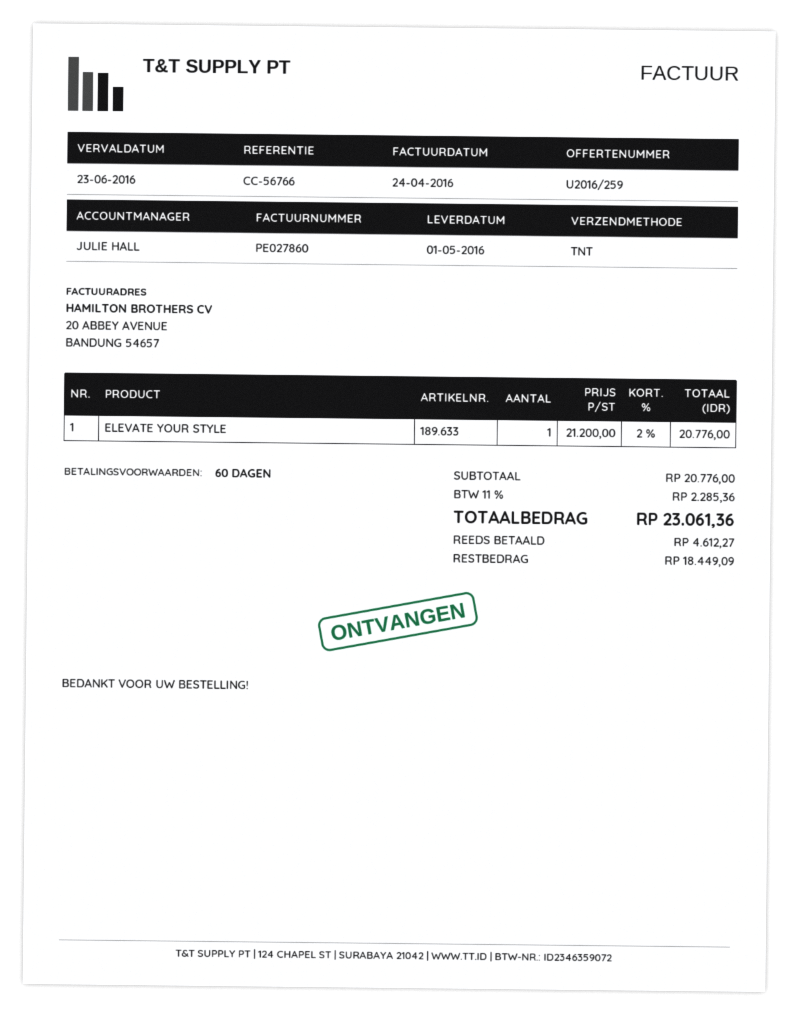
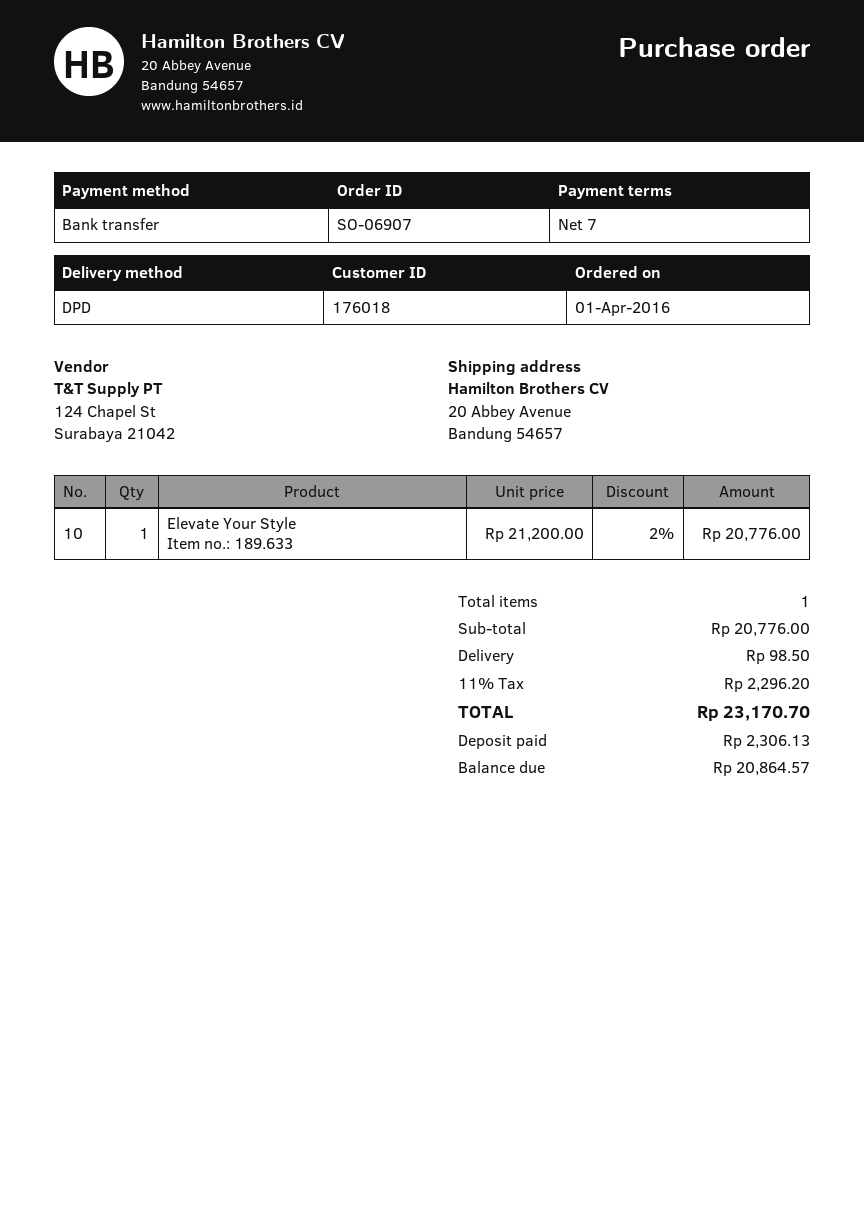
payment terms: 60 days -> 7 days
shipping method: TNT -> DPD
shipping: none -> 98.50
tax: 11% = 2285.36 -> 11% = 2296.20
total: 23061.36 -> 23170.70
deposit: 4612.27 -> 2306.13
balance: 18449.09 -> 20864.57

